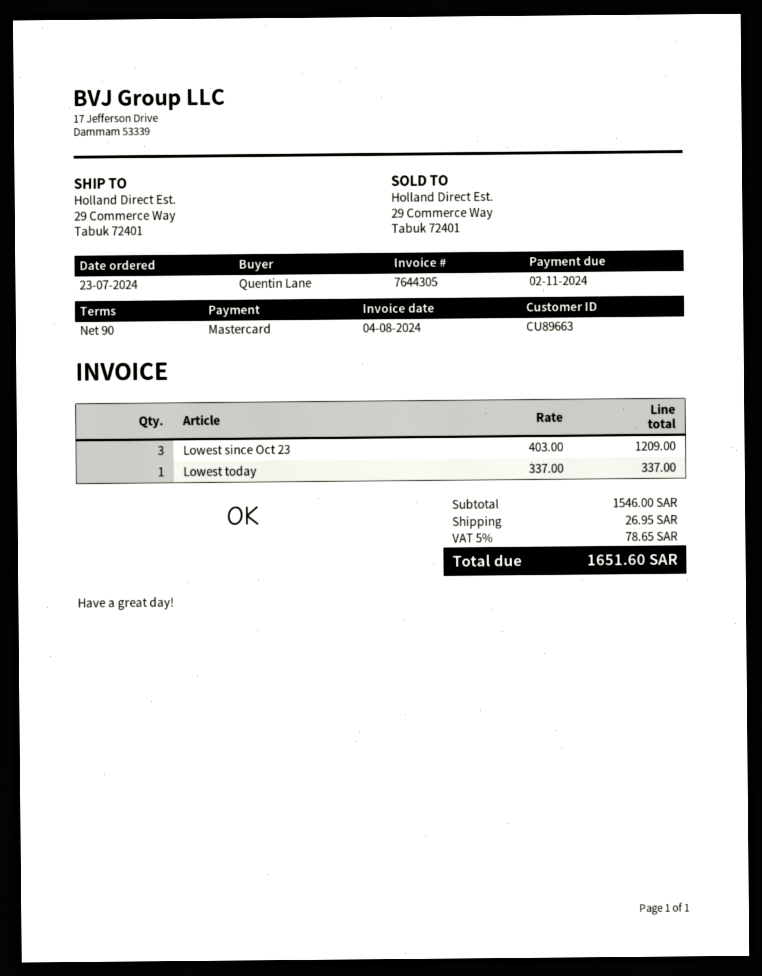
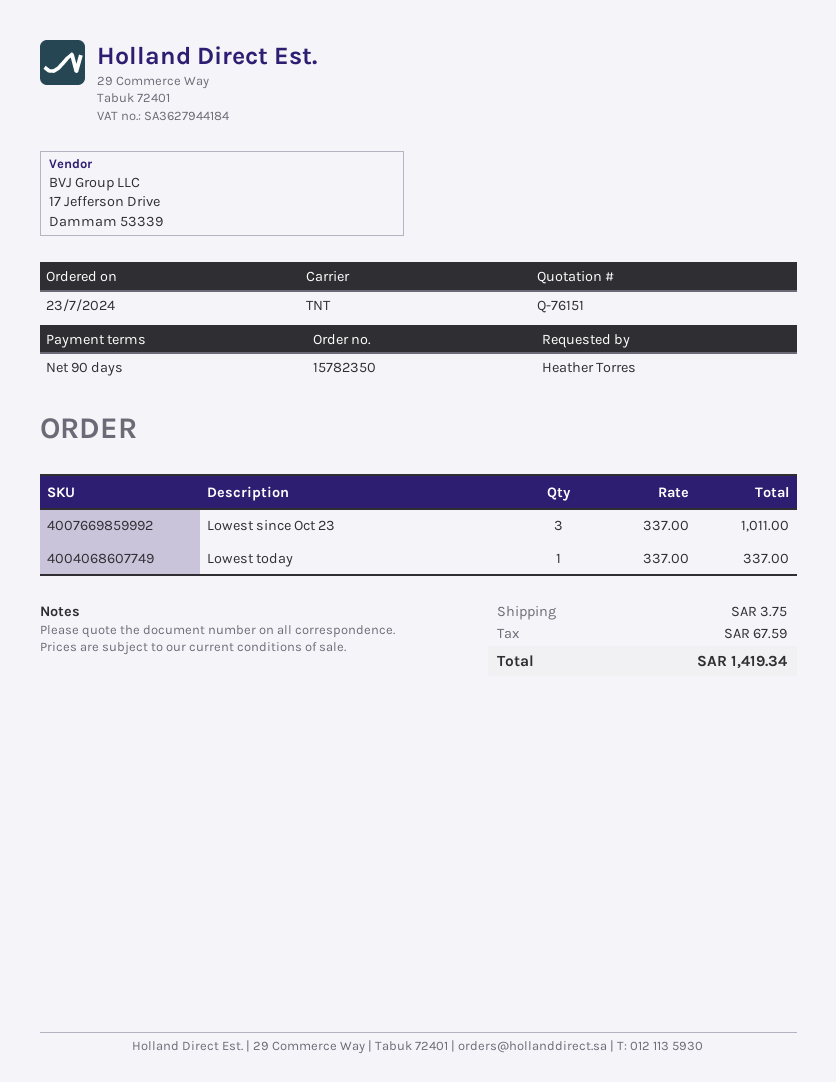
ordered by: Quentin Lane -> Heather Torres
Lowest since Oct 23: 3 x 403.00 = 1209.00 -> 3 x 337.00 = 1011.00
shipping: 26.95 -> 3.75
tax: 78.65 -> 67.59
total: 1651.60 -> 1419.34

